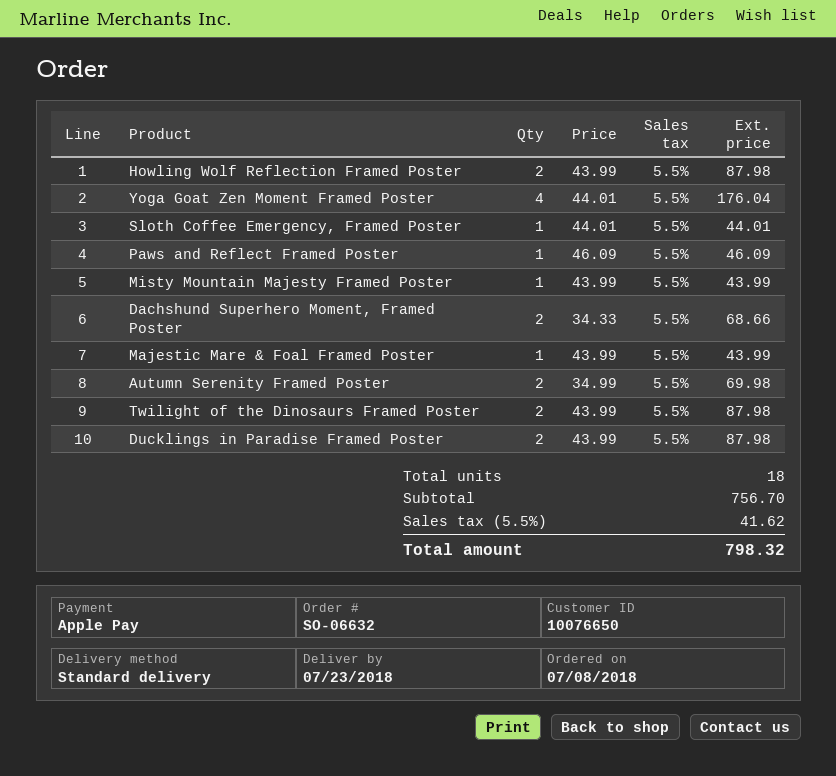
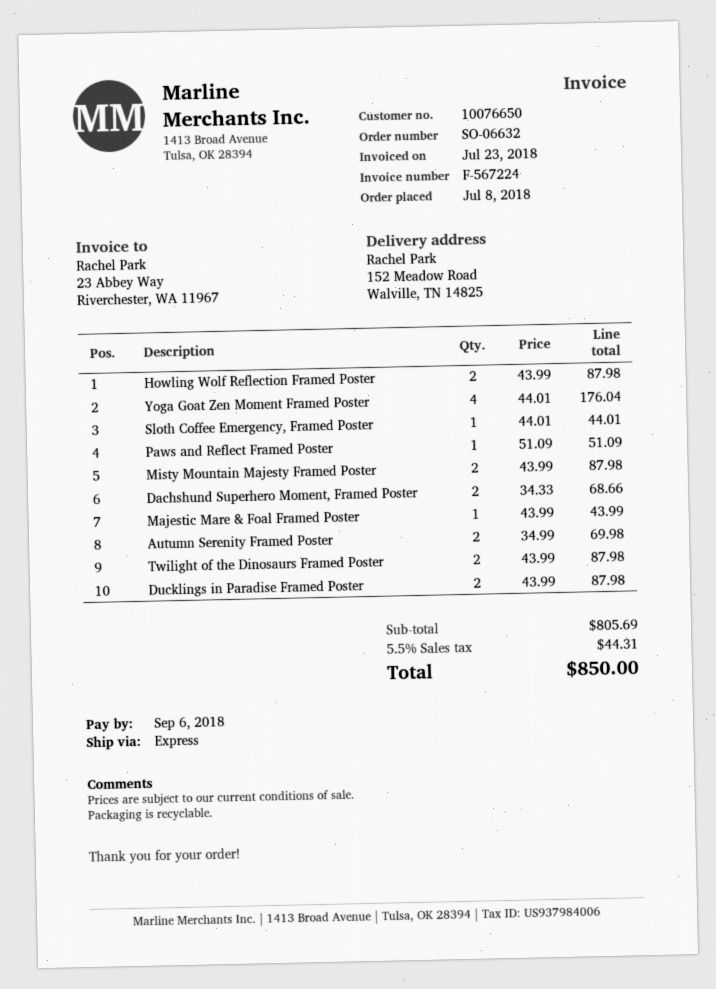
shipping method: standard -> express
Paws and Reflect Framed Poster: 1 x 46.09 = 46.09 -> 1 x 51.09 = 51.09
Misty Mountain Majesty Framed Poster: 1 x 43.99 = 43.99 -> 2 x 43.99 = 87.98
subtotal: 756.70 -> 805.69
tax: 5.5% = 41.62 -> 5.5% = 44.31
total: 798.32 -> 850.00

